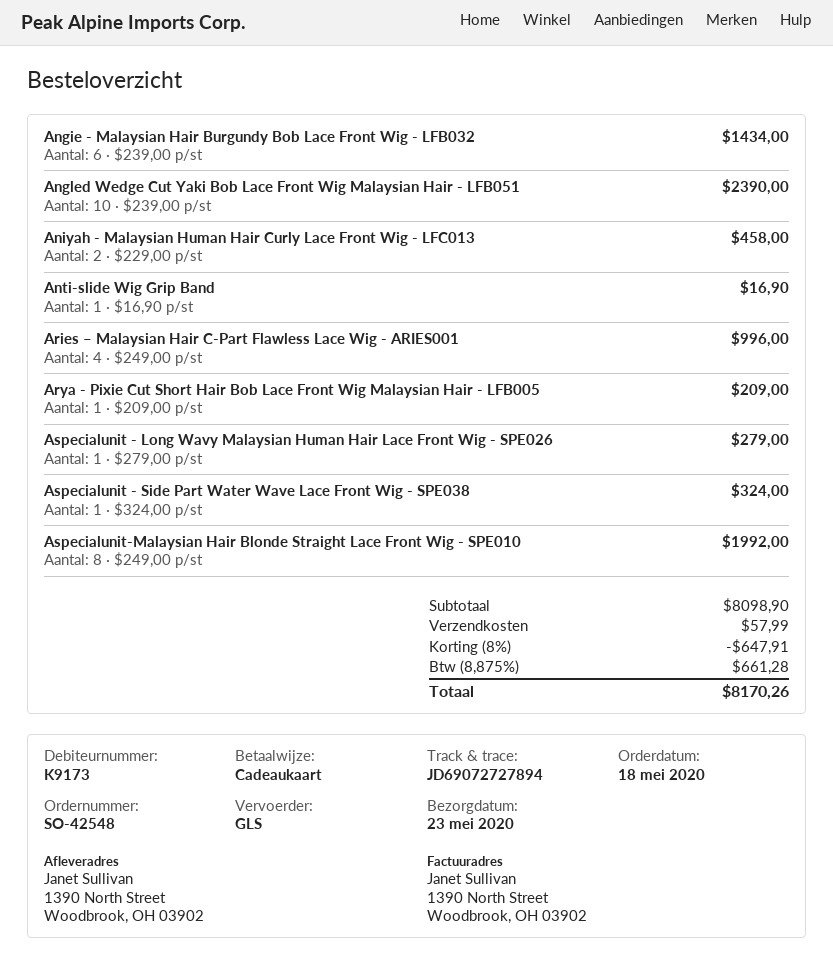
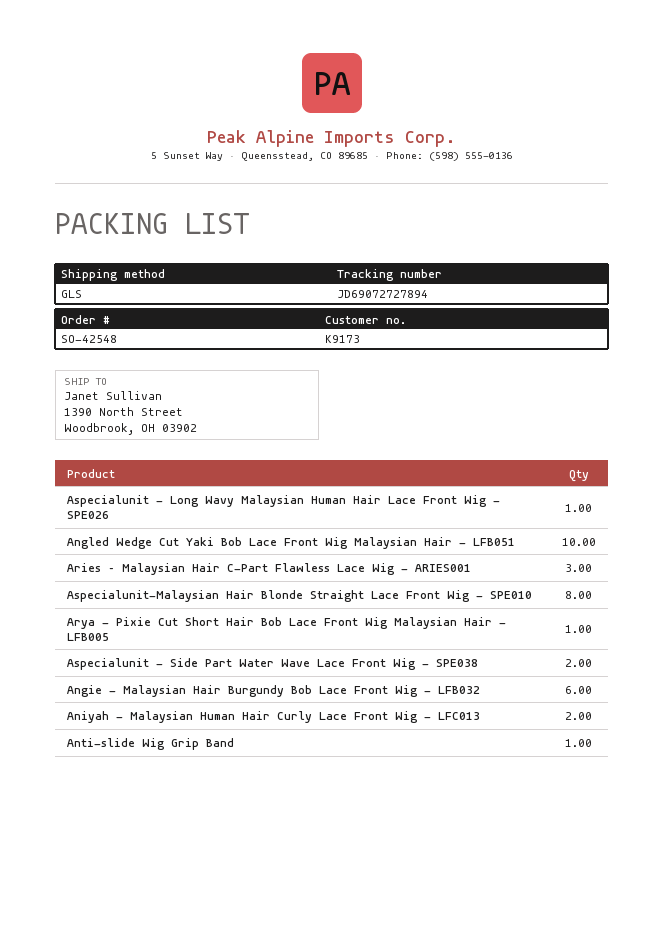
Aries – Malaysian Hair C-Part Flawless Lace Wig - ARIES001: 4 -> 3
Aspecialunit - Side Part Water Wave Lace Front Wig - SPE038: 1 -> 2

